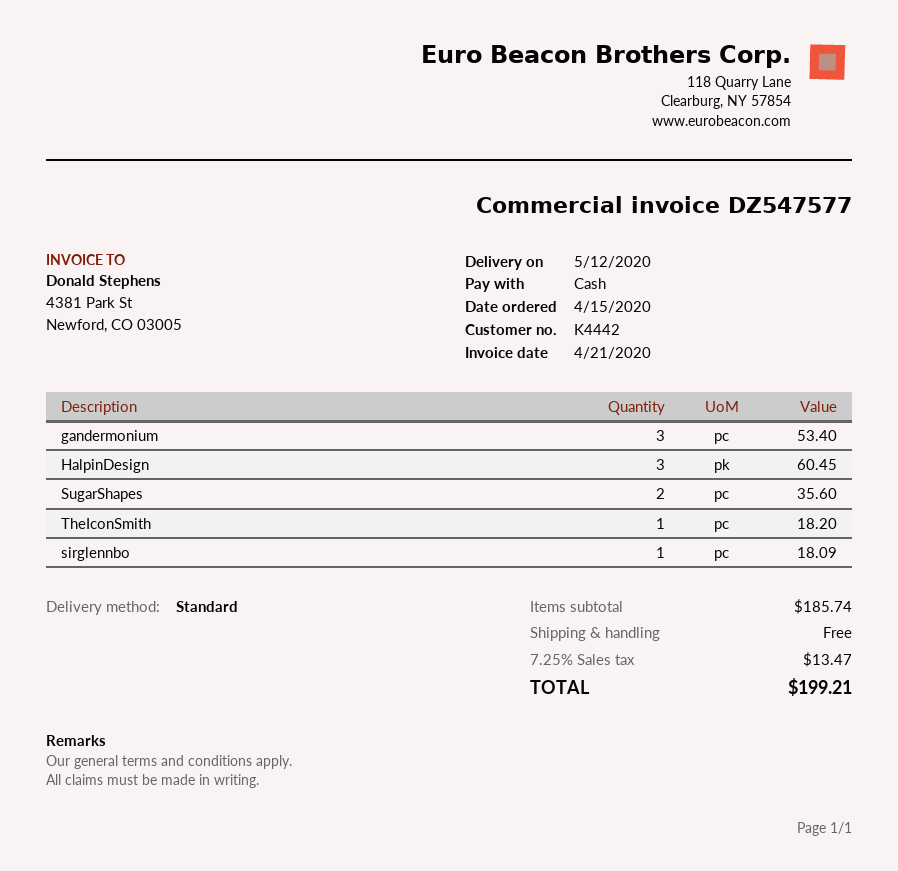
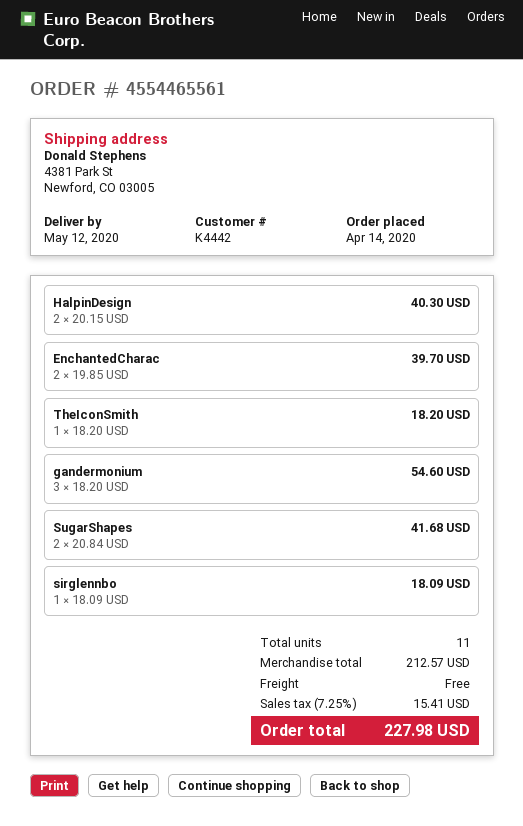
order date: 2020-04-15 -> 2020-04-14
gandermonium: 3 for 53.40 -> 3 for 54.60
HalpinDesign: 3 for 60.45 -> 2 for 40.30
SugarShapes: 2 for 35.60 -> 2 for 41.68
EnchantedCharac: none -> 2 for 39.70
subtotal: 185.74 -> 212.57
tax: 7.25% = 13.47 -> 7.25% = 15.41
total: 199.21 -> 227.98

